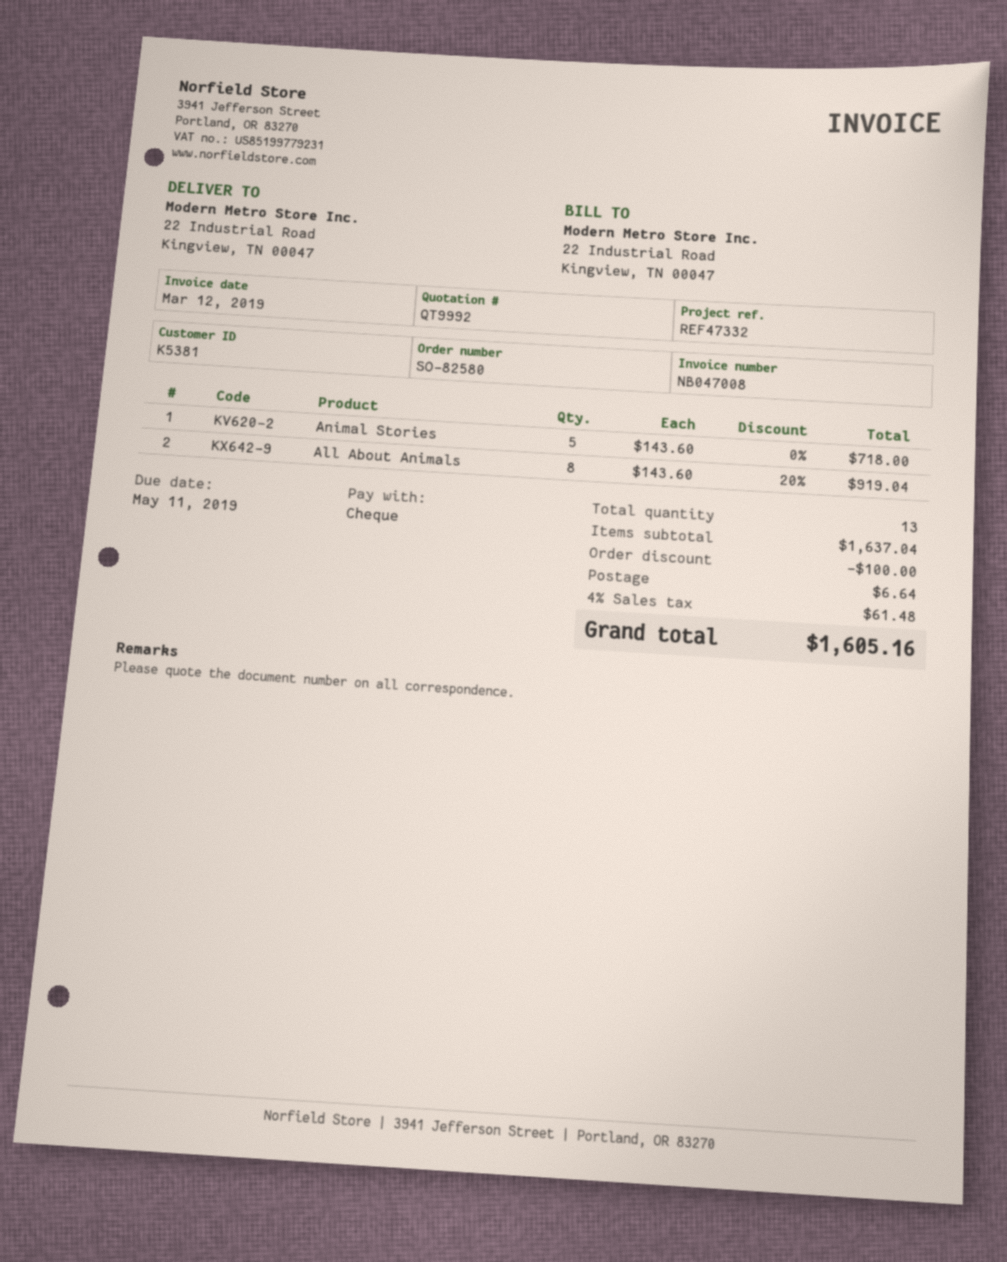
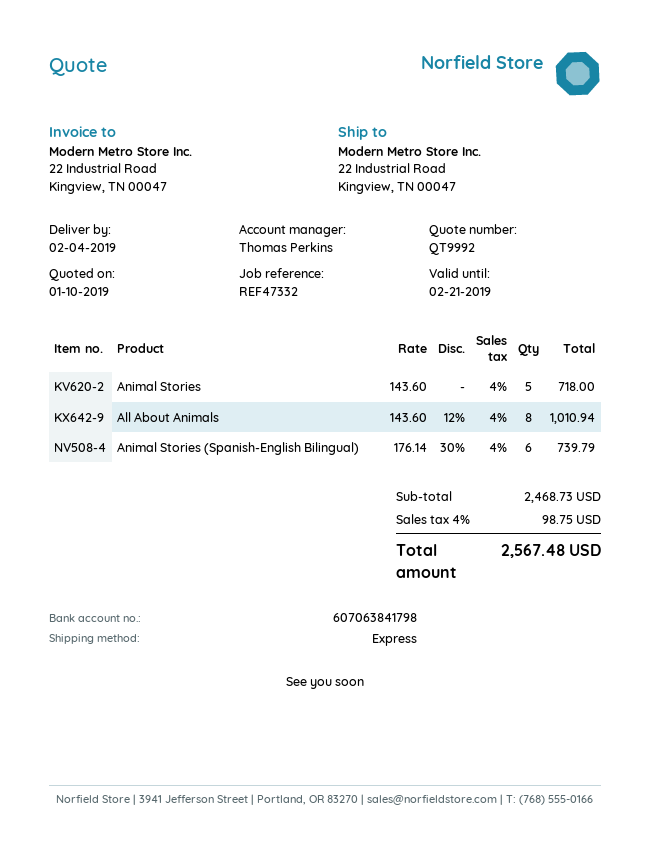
All About Animals: 8 x 143.60 - 20% = 919.04 -> 8 x 143.60 - 12% = 1010.94
Animal Stories (Spanish-English Bilingual): none -> 6 x 176.14 - 30% = 739.79
subtotal: 1637.04 -> 2468.73
discount: 100.00 -> none
shipping: 6.64 -> none
tax: 4% = 61.48 -> 4% = 98.75
total: 1605.16 -> 2567.48

